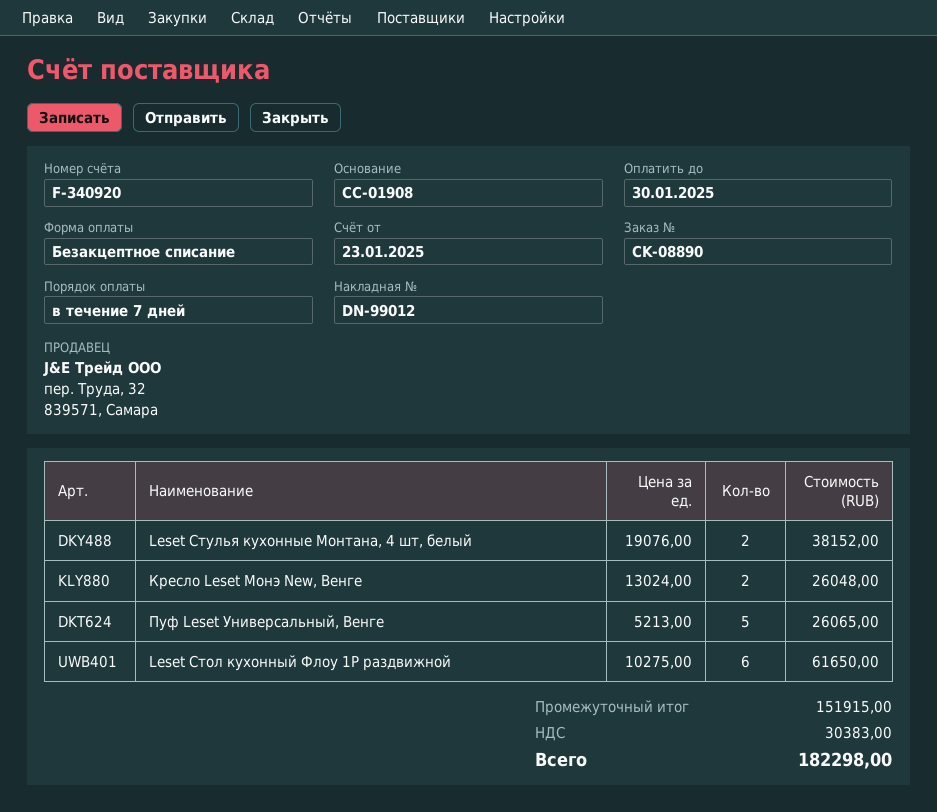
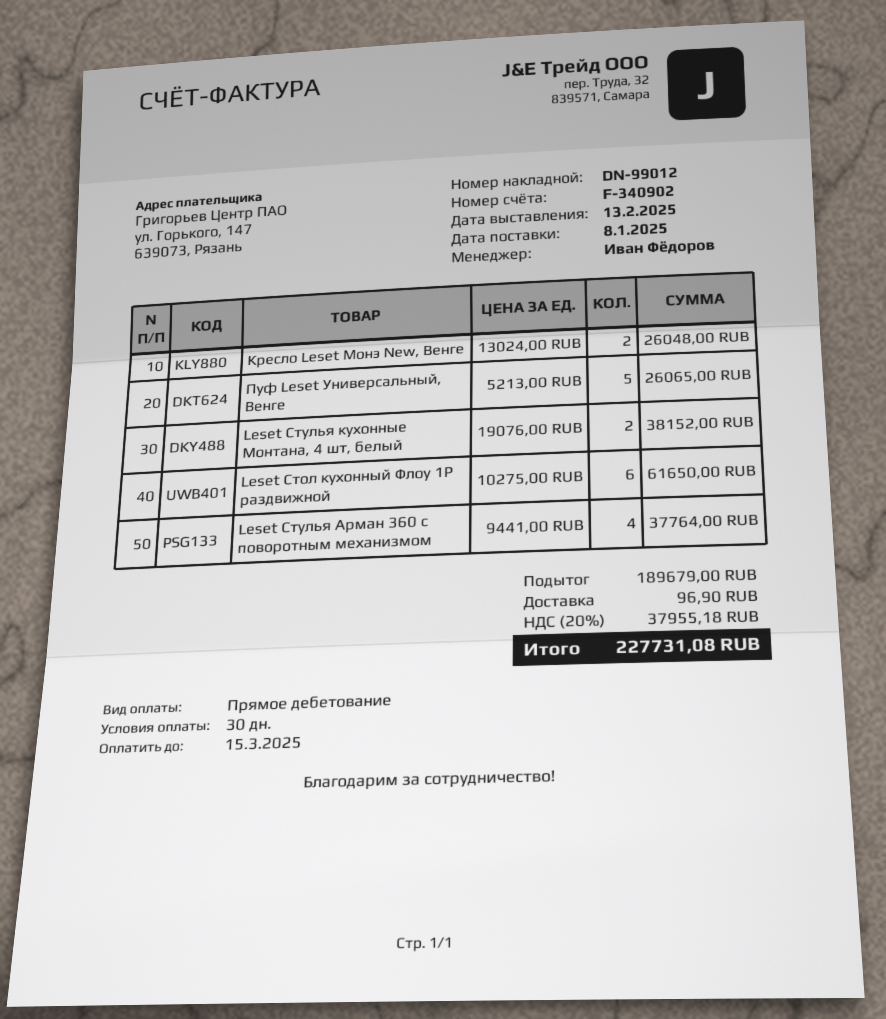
invoice number: F-340920 -> F-340902
invoice date: 2025-01-23 -> 2025-02-13
payment terms: 7 days -> 30 days
due date: 2025-01-30 -> 2025-03-15
Leset Стулья Арман 360 с поворотным механизмом: none -> 4 x 9441.00 = 37764.00
subtotal: 151915.00 -> 189679.00
shipping: none -> 96.90
tax: 30383.00 -> 37955.18
total: 182298.00 -> 227731.08

